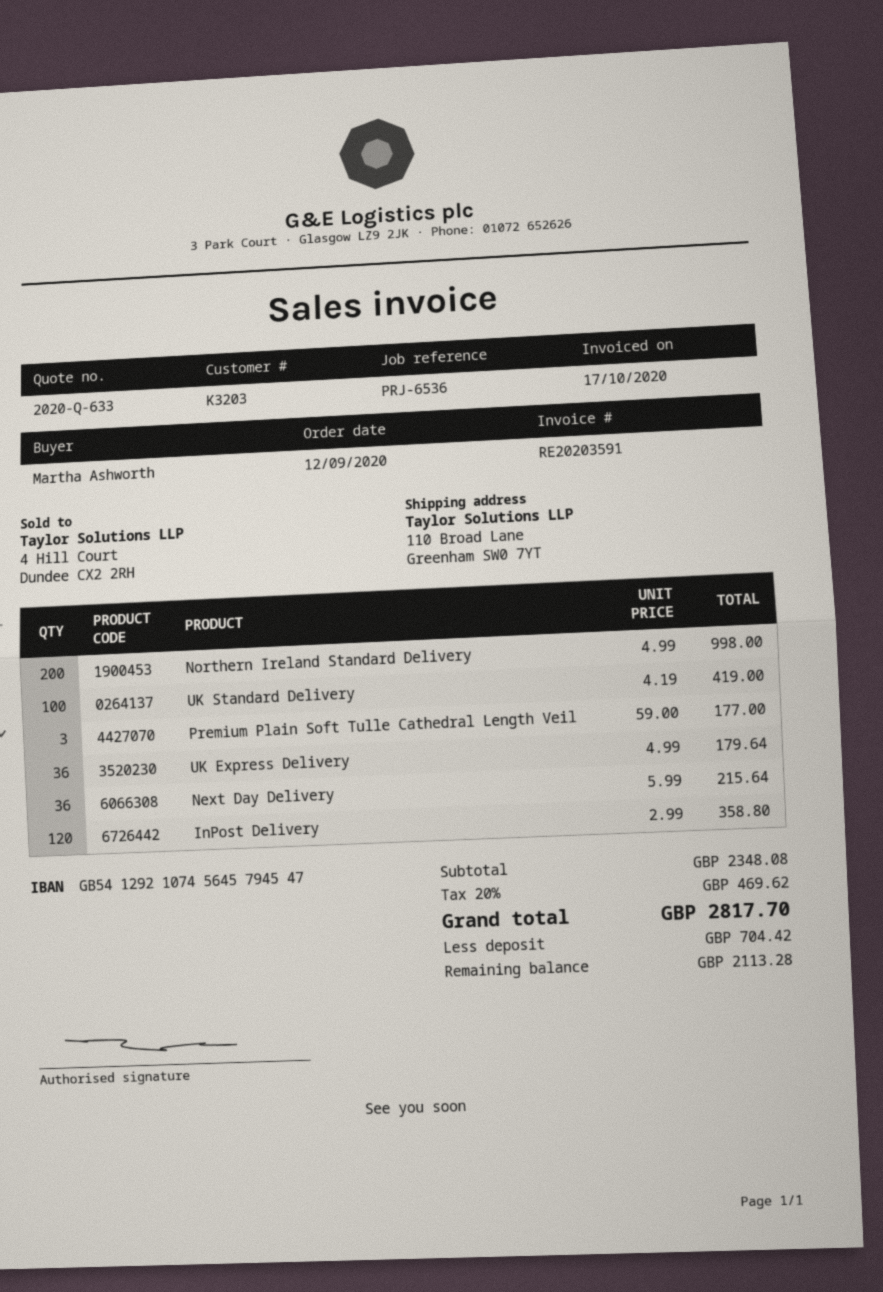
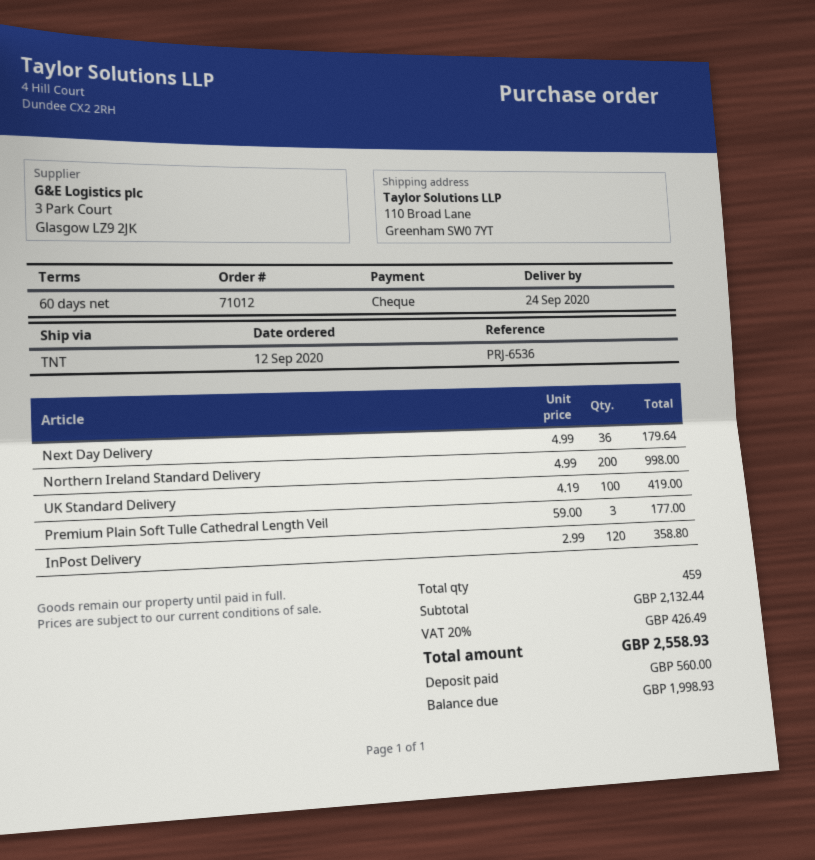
UK Express Delivery: 36 x 4.99 = 179.64 -> none
Next Day Delivery: 36 x 5.99 = 215.64 -> 36 x 4.99 = 179.64
subtotal: 2348.08 -> 2132.44
tax: 20% = 469.62 -> 20% = 426.49
total: 2817.70 -> 2558.93
deposit: 704.42 -> 560.00
balance: 2113.28 -> 1998.93

